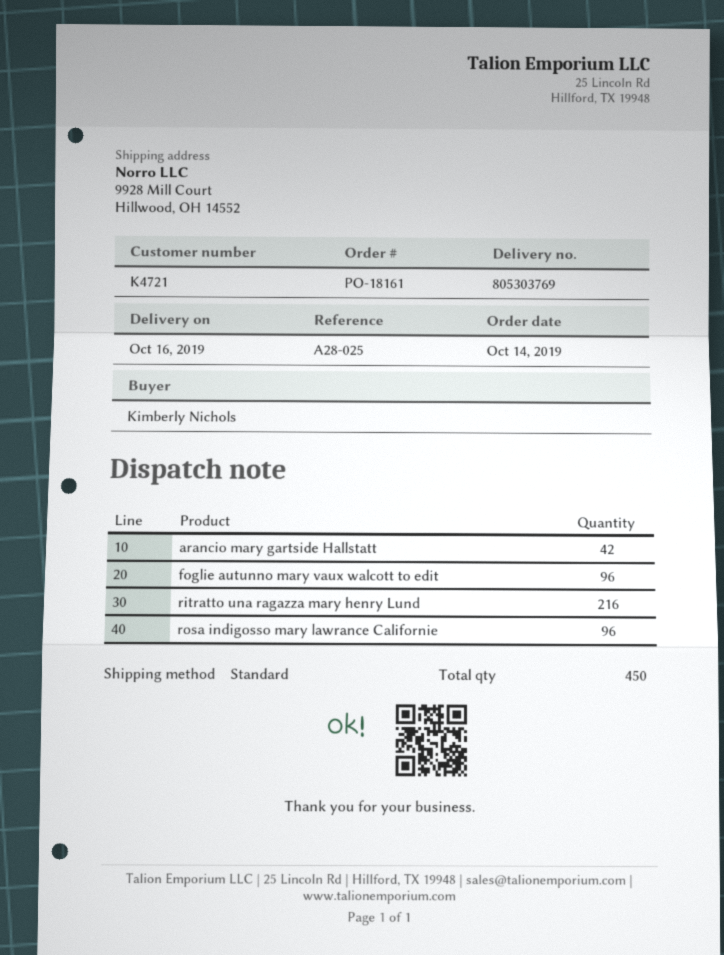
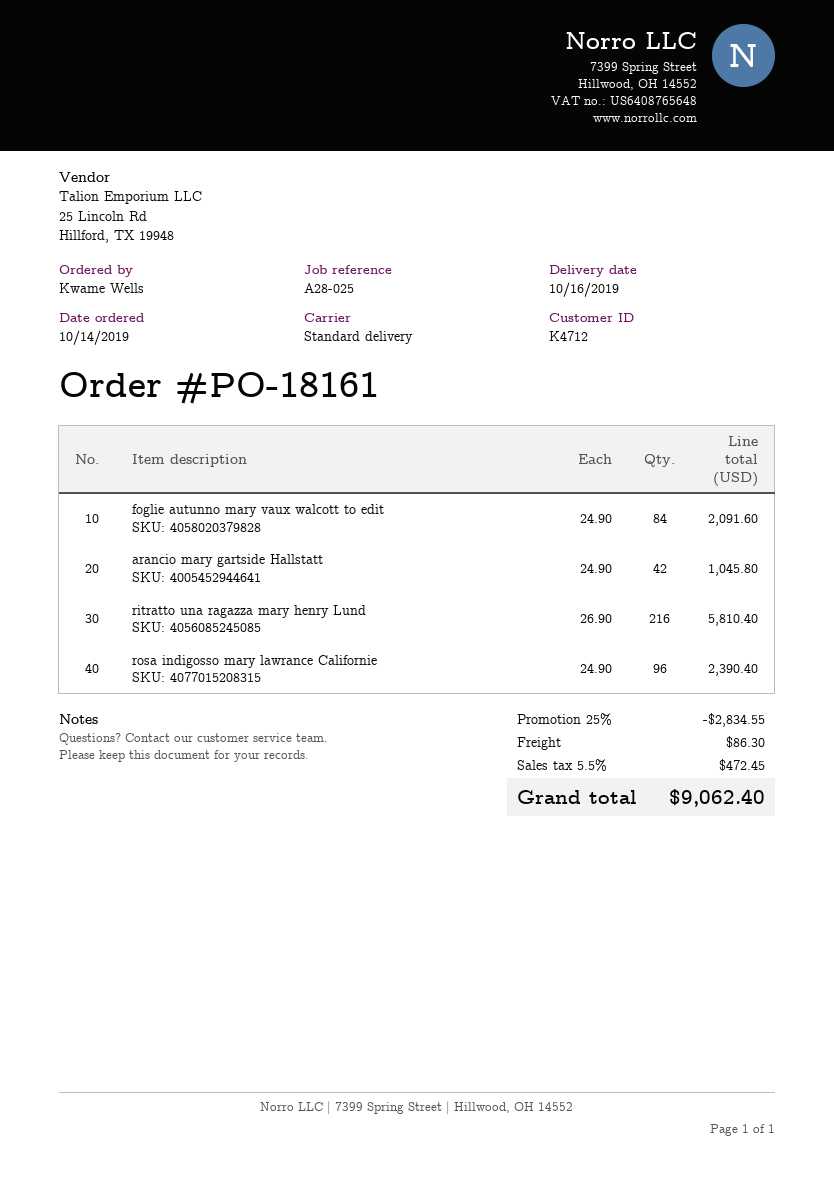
customer number: K4721 -> K4712
ordered by: Kimberly Nichols -> Kwame Wells
foglie autunno mary vaux walcott to edit: 96 -> 84

